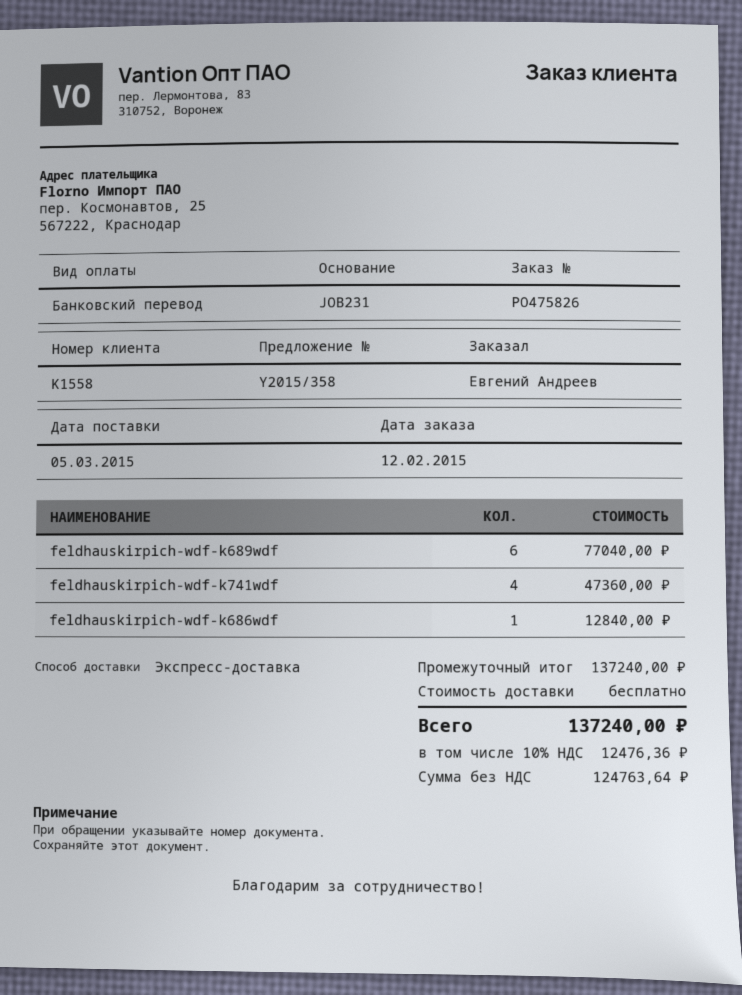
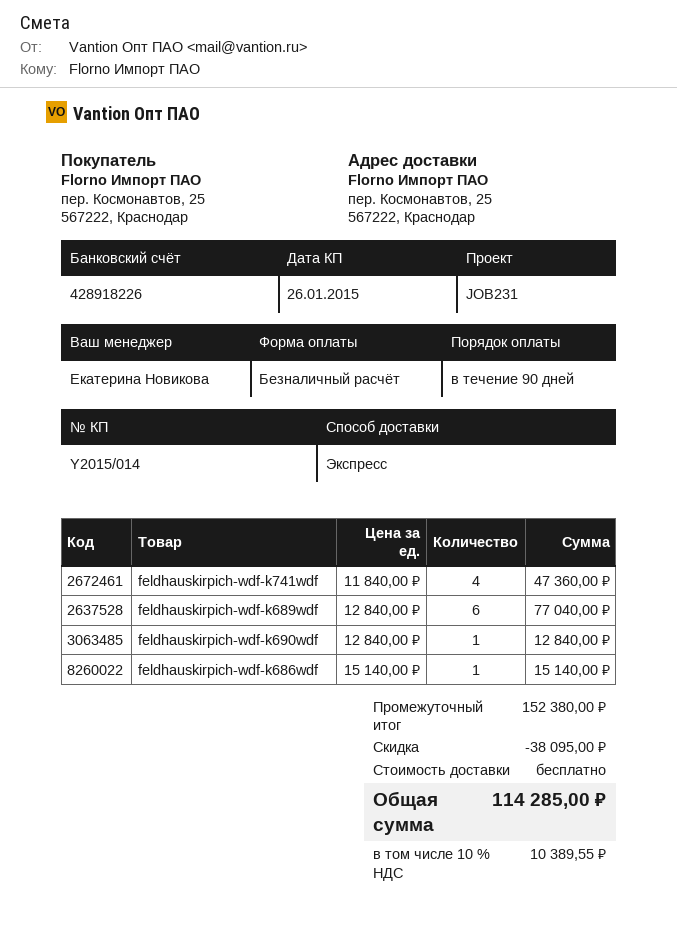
quote number: Y2015/358 -> Y2015/014
feldhauskirpich-wdf-k686wdf: 1 for 12840.00 -> 1 for 15140.00
feldhauskirpich-wdf-k690wdf: none -> 1 for 12840.00
subtotal: 137240.00 -> 152380.00
discount: none -> 38095.00
tax: 10% = 12476.36 -> 10% = 10389.55
total: 137240.00 -> 114285.00

